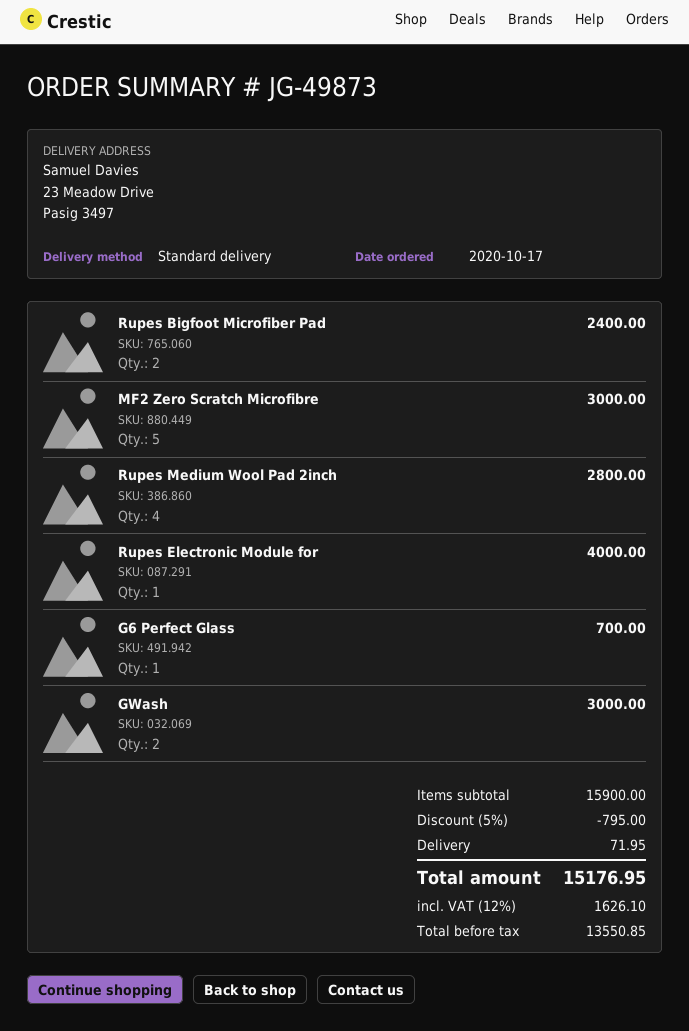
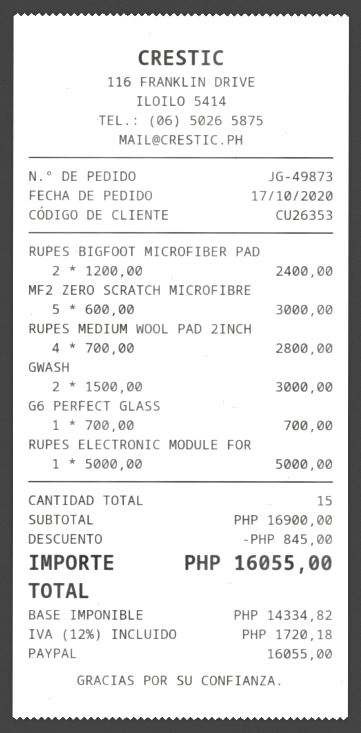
Rupes Electronic Module for: 1 for 4000.00 -> 1 for 5000.00
subtotal: 15900.00 -> 16900.00
discount: 795.00 -> 845.00
shipping: 71.95 -> none
net: 13550.85 -> 14334.82
tax: 12% = 1626.10 -> 12% = 1720.18
total: 15176.95 -> 16055.00

